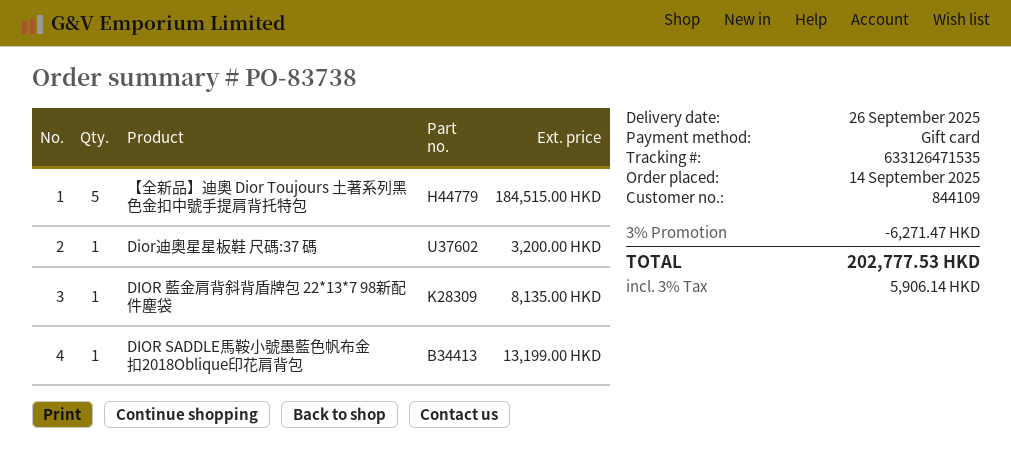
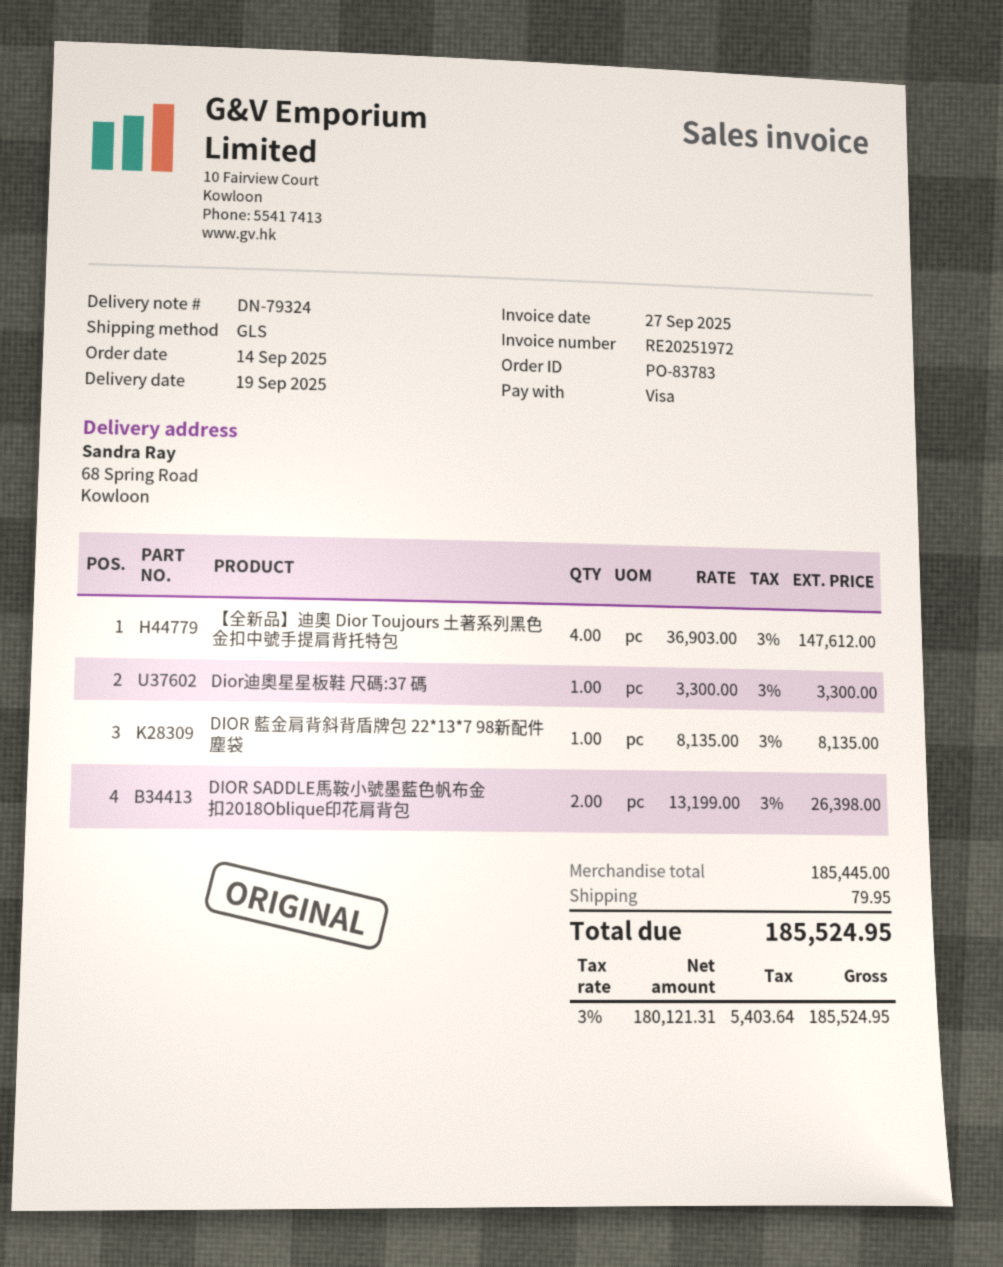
order number: PO-83738 -> PO-83783
delivery date: 2025-09-26 -> 2025-09-19
payment method: gift card -> Visa
【全新品】迪奧 Dior Toujours 土著系列黑色金扣中號手提肩背托特包: 5 for 184515.00 -> 4 for 147612.00
Dior迪奧星星板鞋 尺碼:37 碼: 1 for 3200.00 -> 1 for 3300.00
DIOR SADDLE馬鞍小號墨藍色帆布金扣2018Oblique印花肩背包: 1 for 13199.00 -> 2 for 26398.00
discount: 3% = 6271.47 -> none
shipping: none -> 79.95
tax: 3% = 5906.14 -> 3% = 5403.64
total: 202777.53 -> 185524.95

